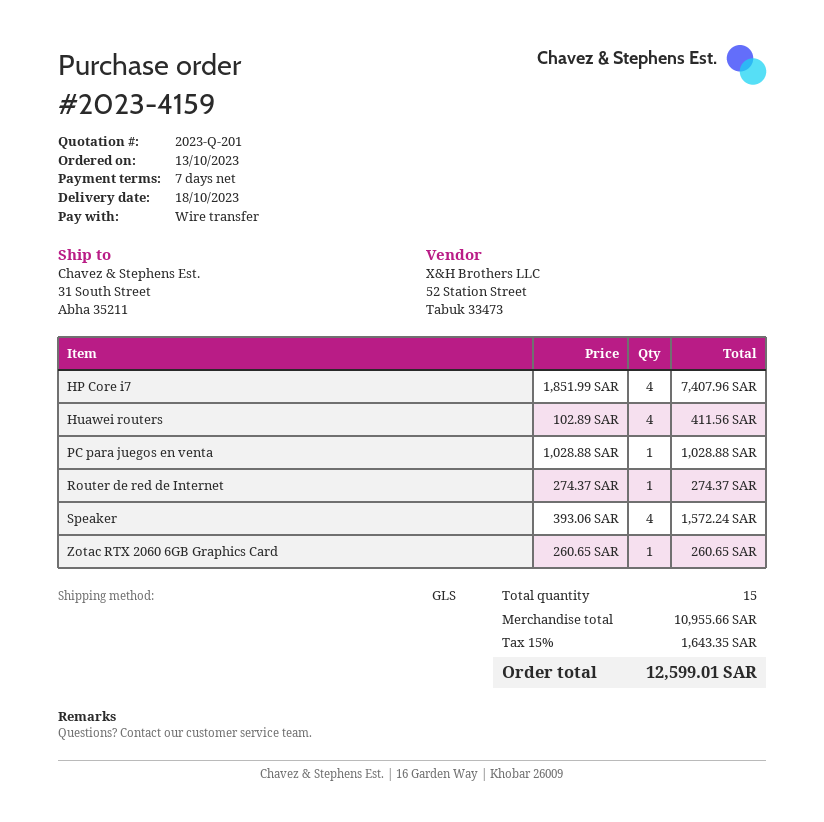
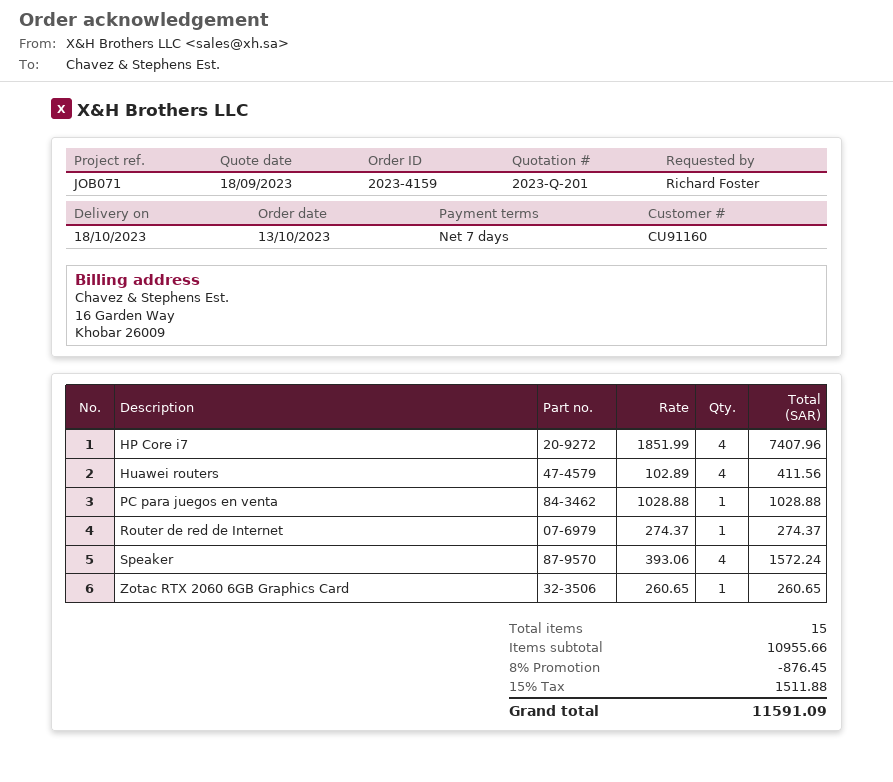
discount: none -> 8% = 876.45
tax: 15% = 1643.35 -> 15% = 1511.88
total: 12599.01 -> 11591.09

